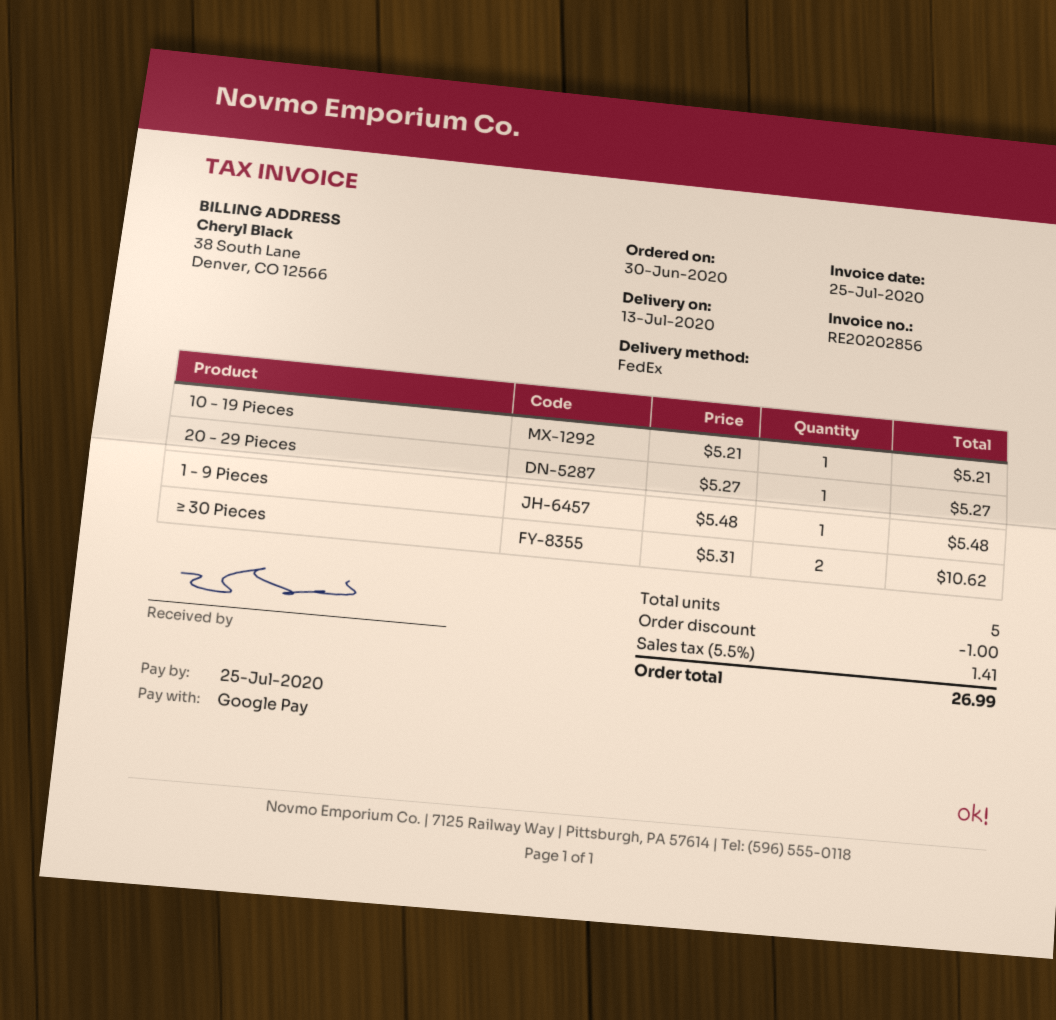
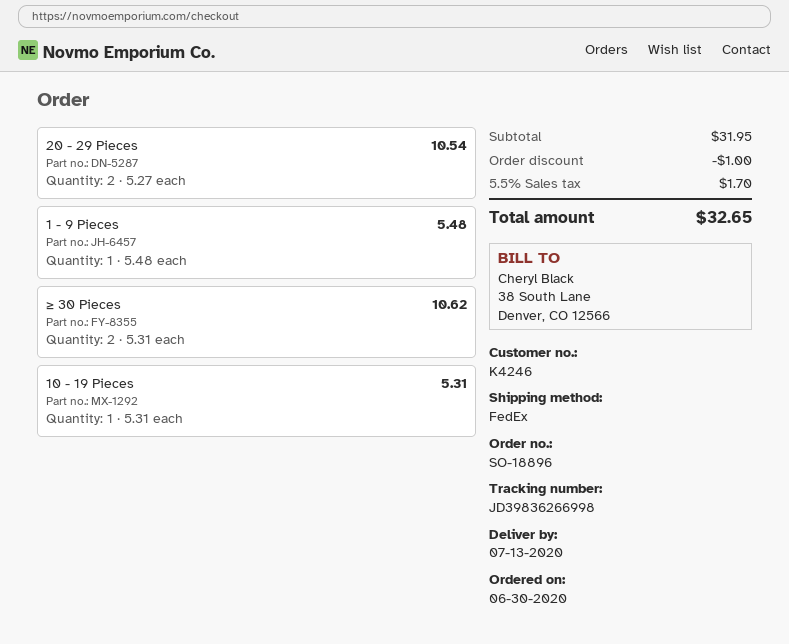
10 - 19 Pieces: 1 x 5.21 = 5.21 -> 1 x 5.31 = 5.31
20 - 29 Pieces: 1 x 5.27 = 5.27 -> 2 x 5.27 = 10.54
tax: 5.5% = 1.41 -> 5.5% = 1.70
total: 26.99 -> 32.65

